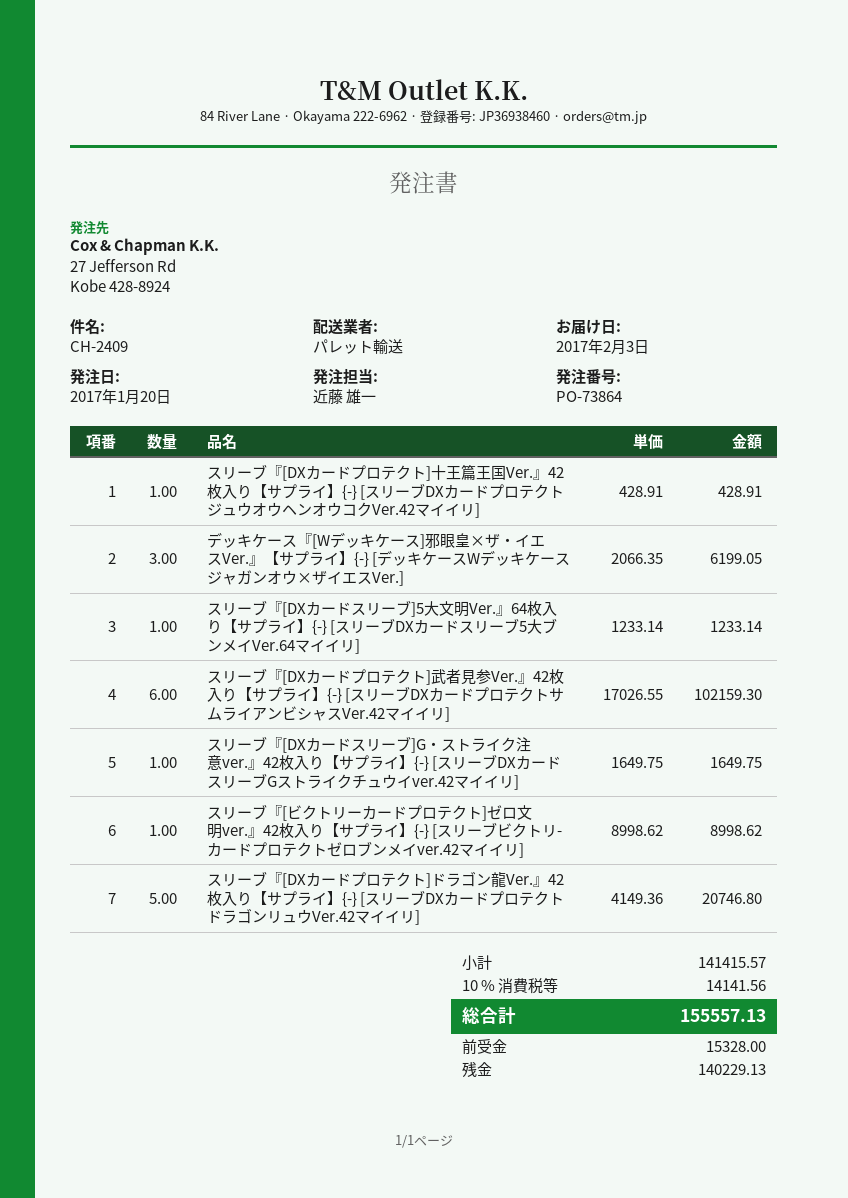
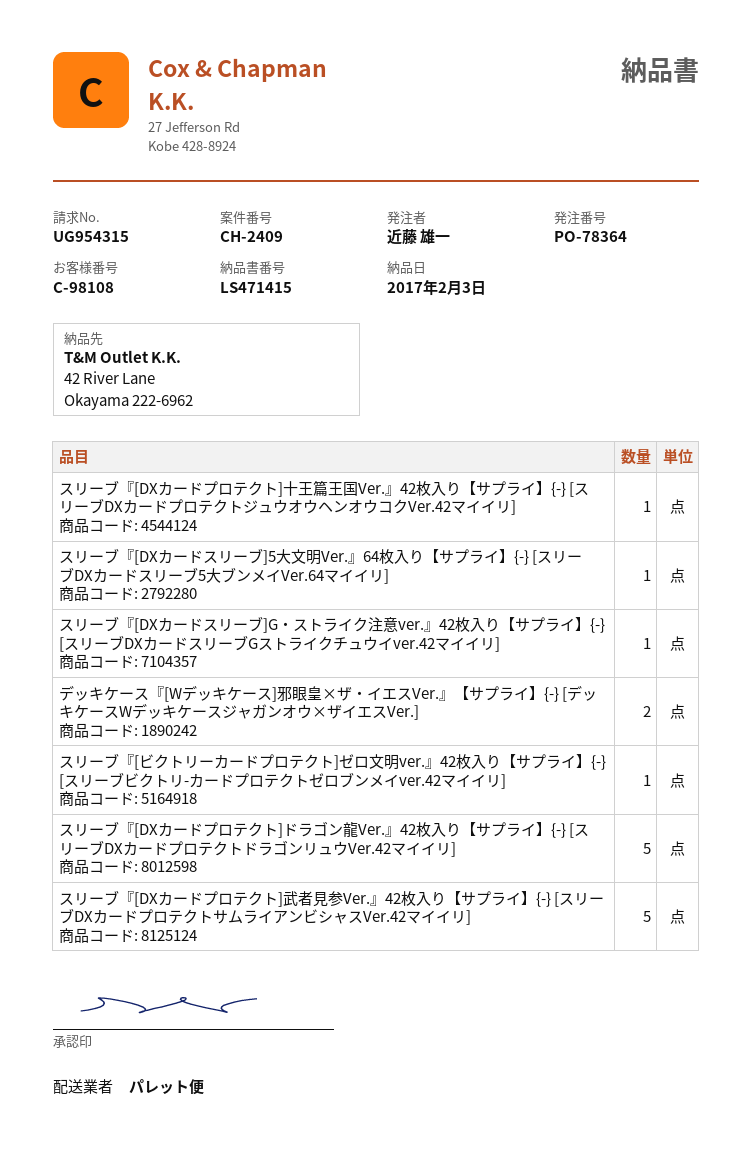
order number: PO-73864 -> PO-78364
デッキケース『[Wデッキケース]邪眼皇×ザ・イエスVer.』【サプライ】{-} [デッキケースWデッキケースジャガンオウ×ザイエスVer.]: 3 -> 2
スリーブ『[DXカードプロテクト]武者見参Ver.』42枚入り【サプライ】{-} [スリーブDXカードプロテクトサムライアンビシャスVer.42マイイリ]: 6 -> 5

